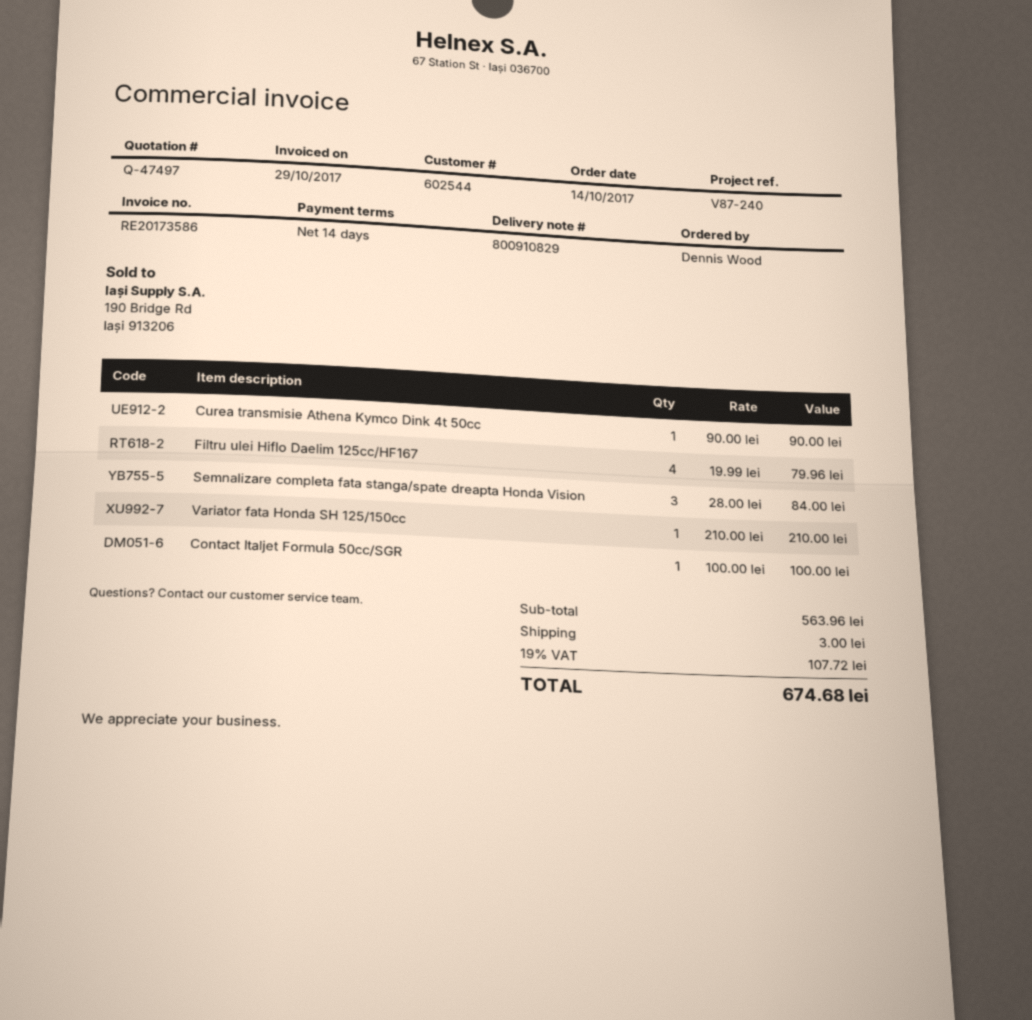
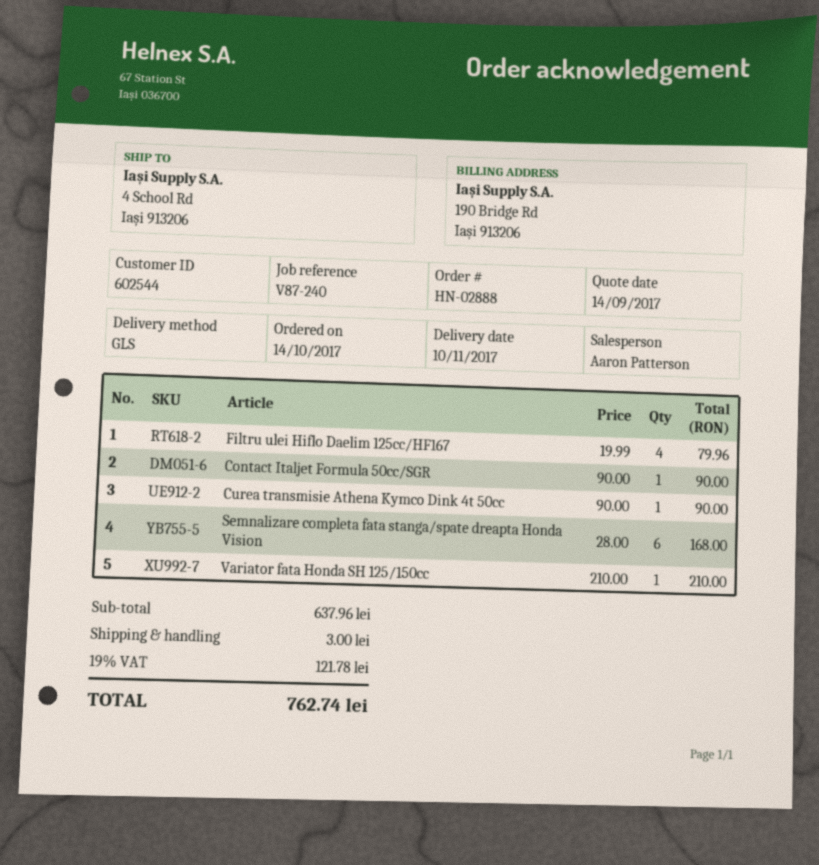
Semnalizare completa fata stanga/spate dreapta Honda Vision: 3 x 28.00 = 84.00 -> 6 x 28.00 = 168.00
Contact Italjet Formula 50cc/SGR: 1 x 100.00 = 100.00 -> 1 x 90.00 = 90.00
subtotal: 563.96 -> 637.96
tax: 19% = 107.72 -> 19% = 121.78
total: 674.68 -> 762.74

